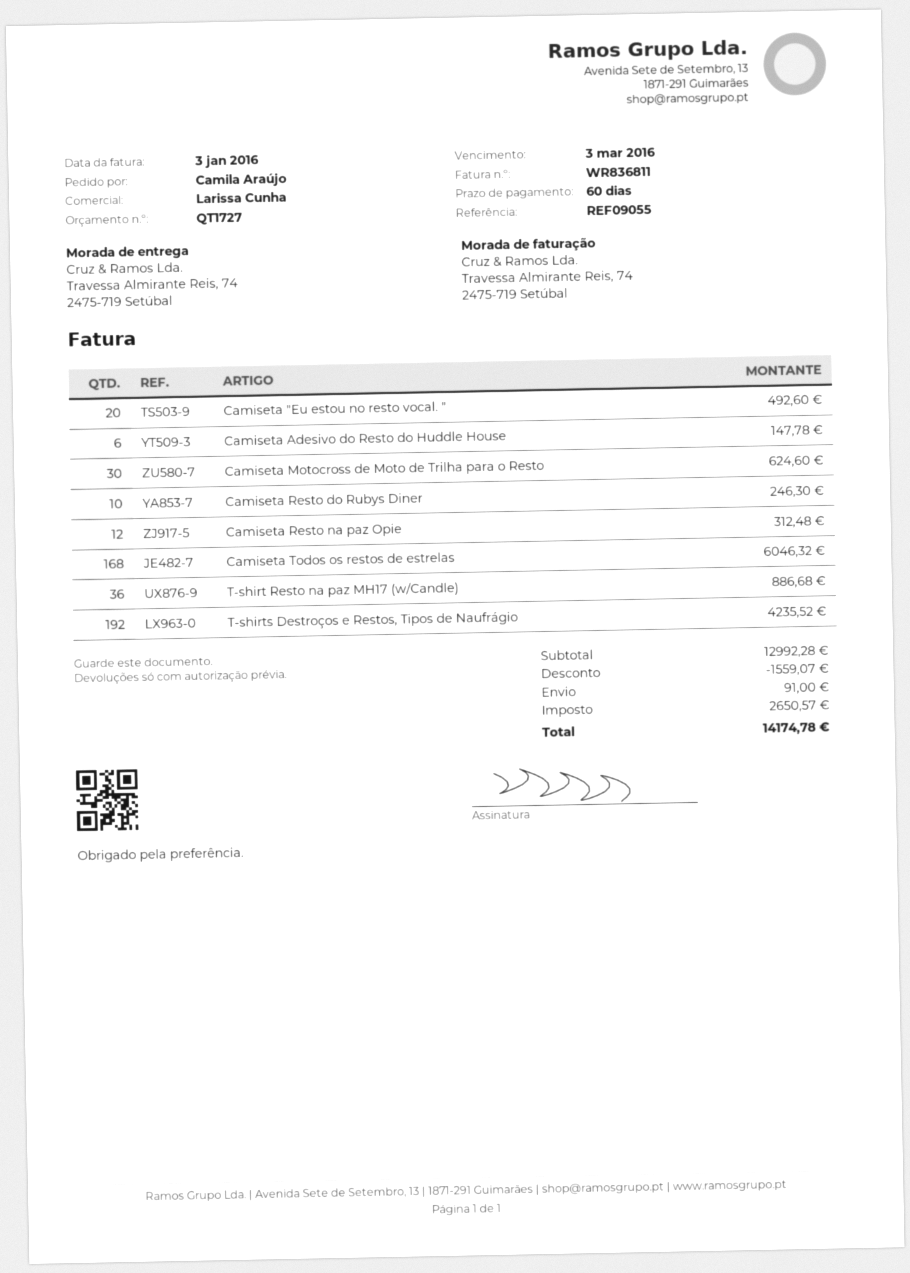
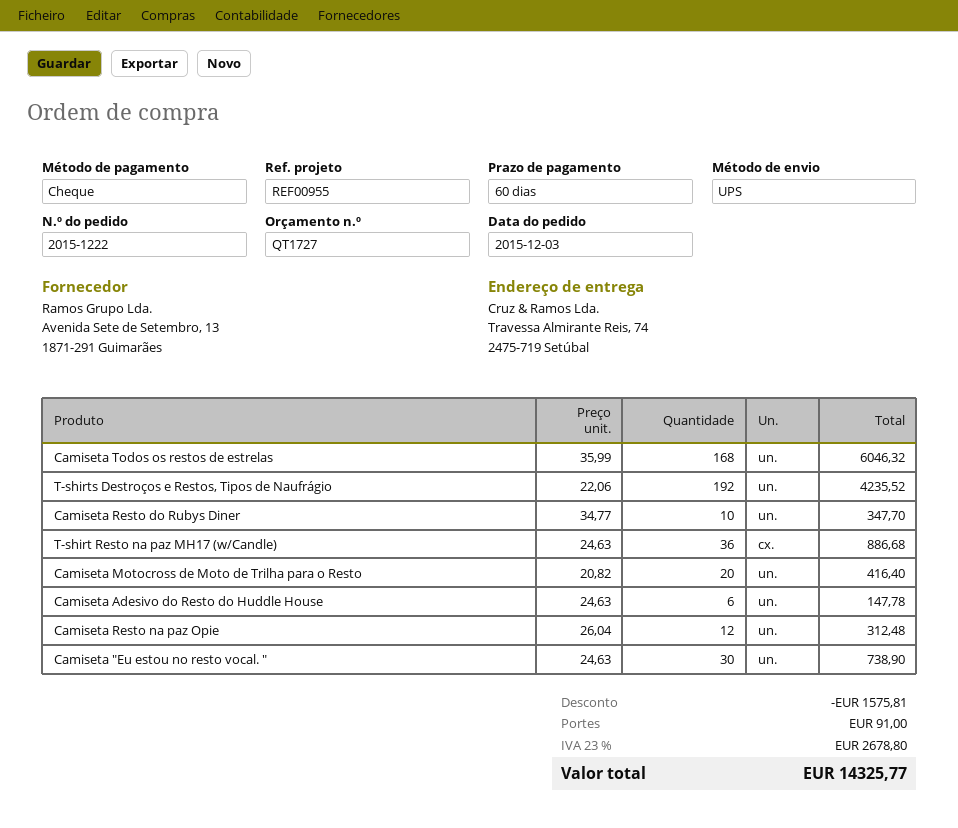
reference: REF09055 -> REF00955
Camiseta "Eu estou no resto vocal. ": 20 for 492.60 -> 30 for 738.90
Camiseta Motocross de Moto de Trilha para o Resto: 30 for 624.60 -> 20 for 416.40
Camiseta Resto do Rubys Diner: 10 for 246.30 -> 10 for 347.70
discount: 1559.07 -> 1575.81
tax: 2650.57 -> 2678.80
total: 14174.78 -> 14325.77

